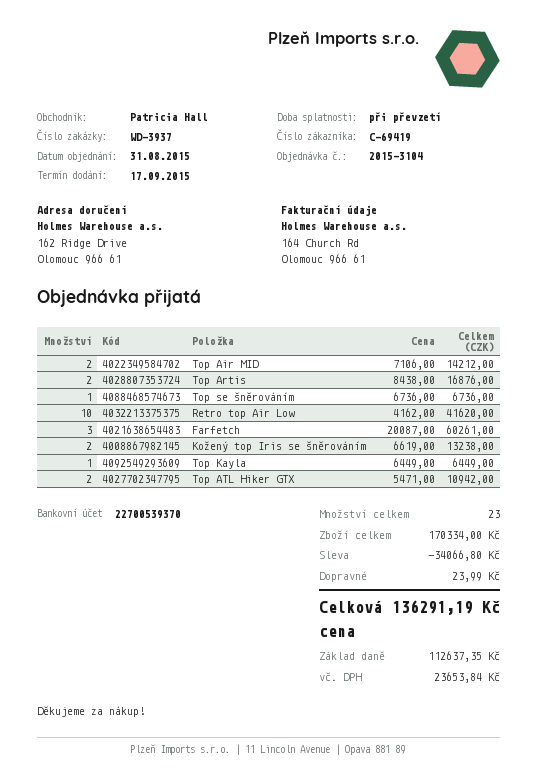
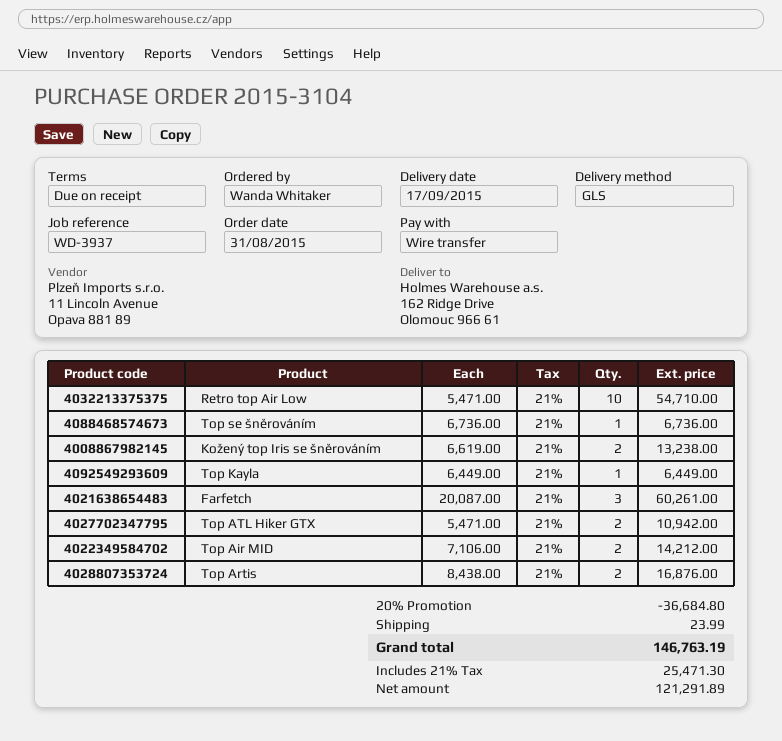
Retro top Air Low: 10 x 4162.00 = 41620.00 -> 10 x 5471.00 = 54710.00
discount: 34066.80 -> 36684.80
net: 112637.35 -> 121291.89
tax: 23653.84 -> 25471.30
total: 136291.19 -> 146763.19

